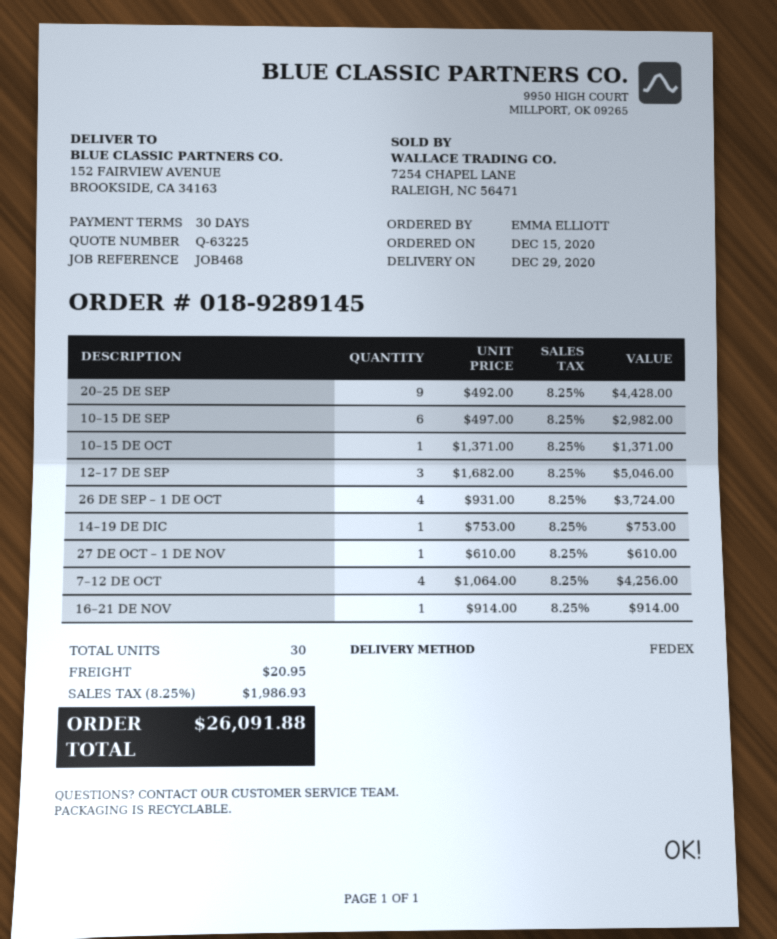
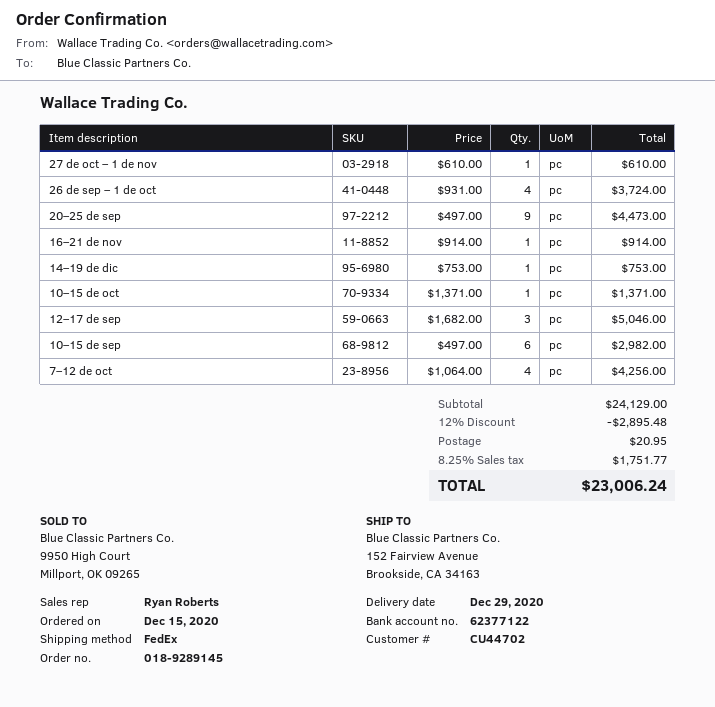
20–25 DE SEP: 9 x 492.00 = 4428.00 -> 9 x 497.00 = 4473.00
discount: none -> 12% = 2895.48
tax: 8.25% = 1986.93 -> 8.25% = 1751.77
total: 26091.88 -> 23006.24

